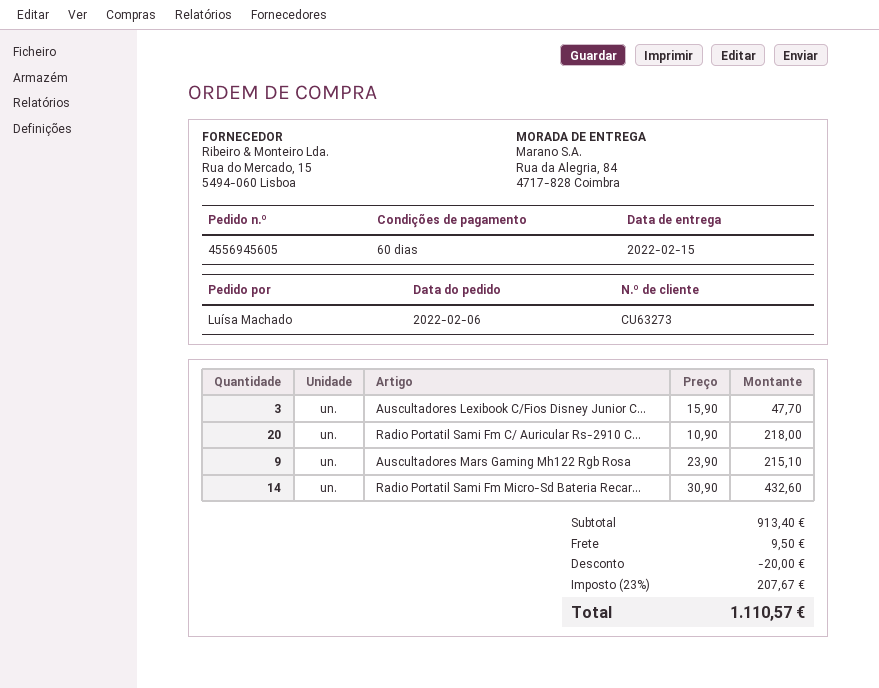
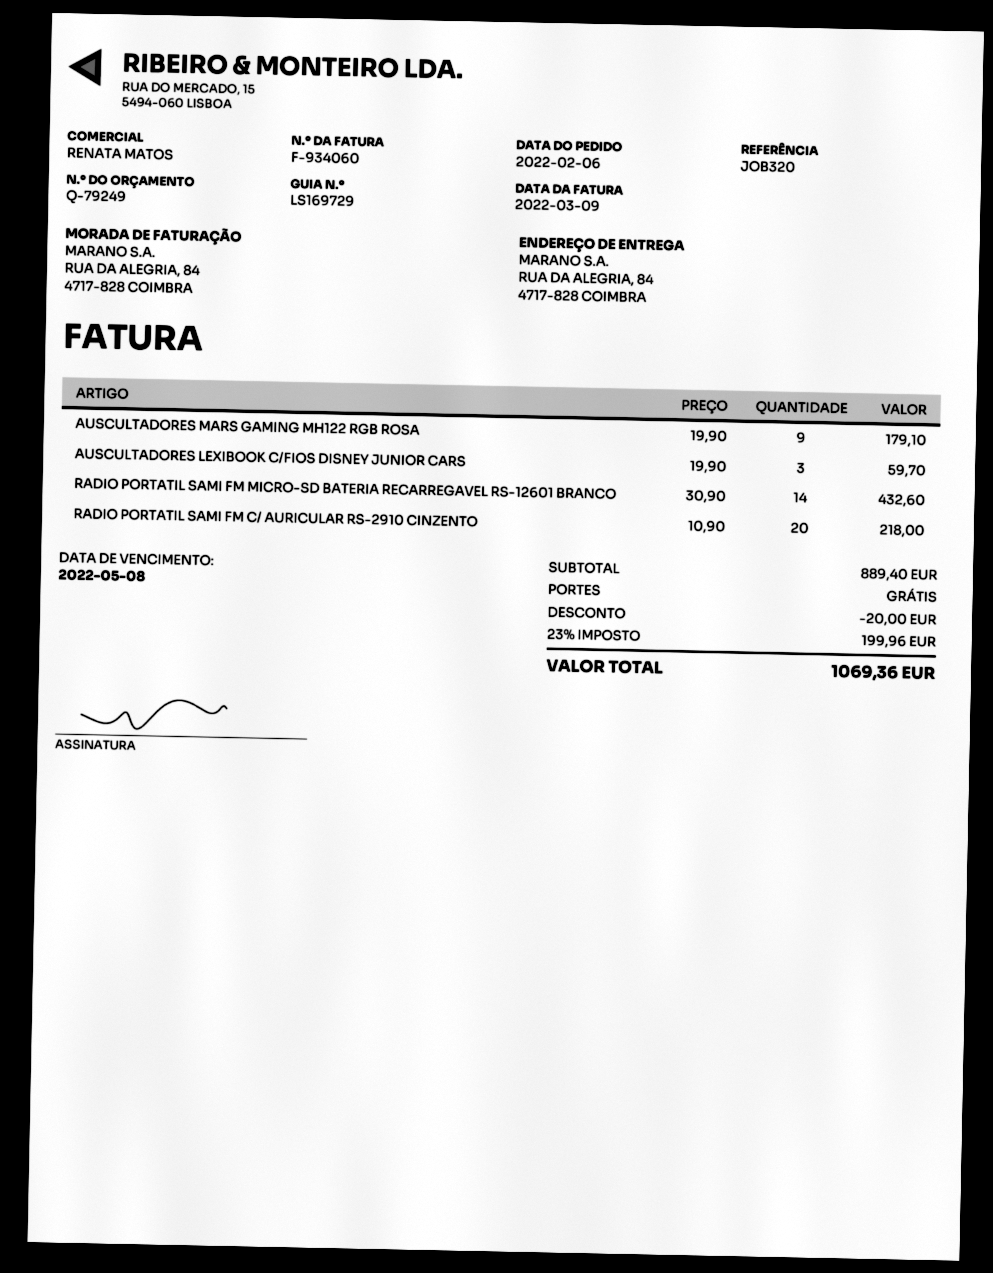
Auscultadores Lexibook C/Fios Disney Junior C...: 3 x 15.90 = 47.70 -> 3 x 19.90 = 59.70
Auscultadores Mars Gaming Mh122 Rgb Rosa: 9 x 23.90 = 215.10 -> 9 x 19.90 = 179.10
subtotal: 913.40 -> 889.40
shipping: 9.50 -> 0.00
tax: 23% = 207.67 -> 23% = 199.96
total: 1110.57 -> 1069.36

